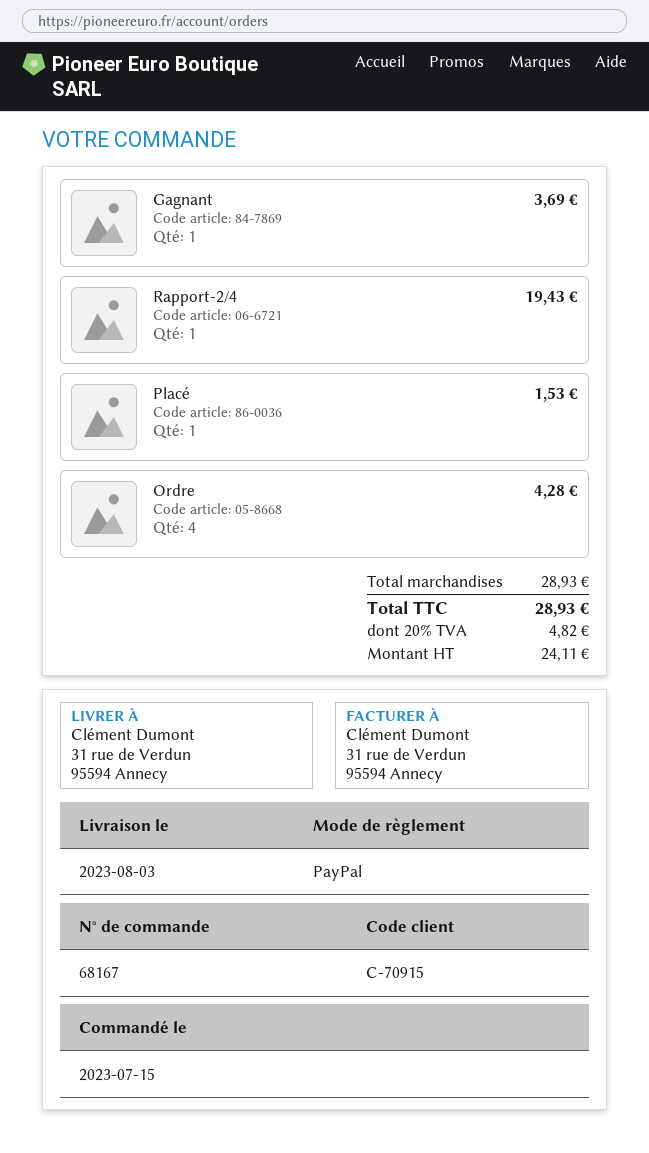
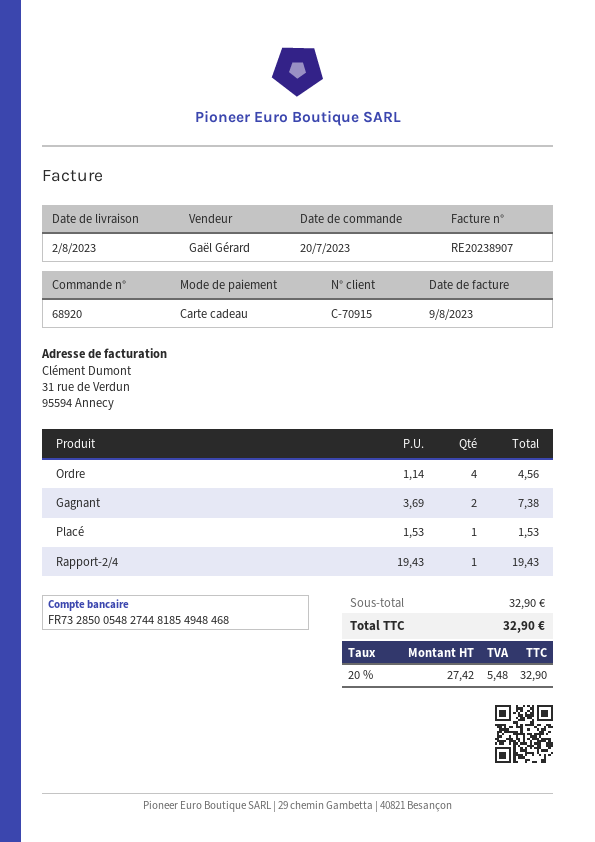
order number: 68167 -> 68920
order date: 2023-07-15 -> 2023-07-20
delivery date: 2023-08-03 -> 2023-08-02
payment method: PayPal -> gift card
Gagnant: 1 for 3.69 -> 2 for 7.38
Ordre: 4 for 4.28 -> 4 for 4.56
subtotal: 28.93 -> 32.90
net: 24.11 -> 27.42
tax: 20% = 4.82 -> 20% = 5.48
total: 28.93 -> 32.90

